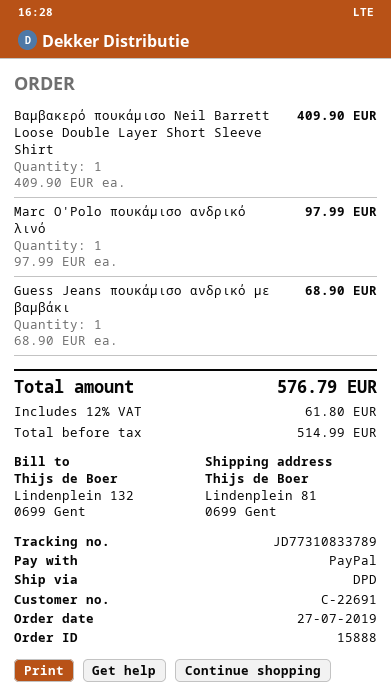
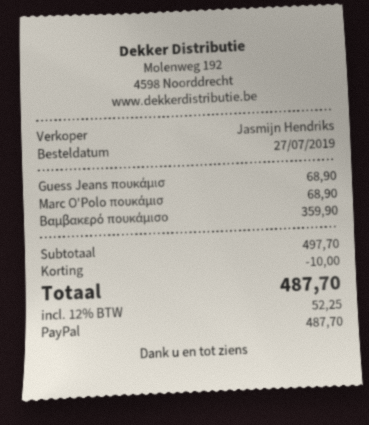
Βαμβακερό πουκάμισο Neil Barrett Loose Double Layer Short Sleeve Shirt: 1 for 409.90 -> 1 for 359.90
Marc O'Polo πουκάμισο ανδρικό λινό: 1 for 97.99 -> 1 for 68.90
discount: none -> 10.00
tax: 12% = 61.80 -> 12% = 52.25
total: 576.79 -> 487.70

